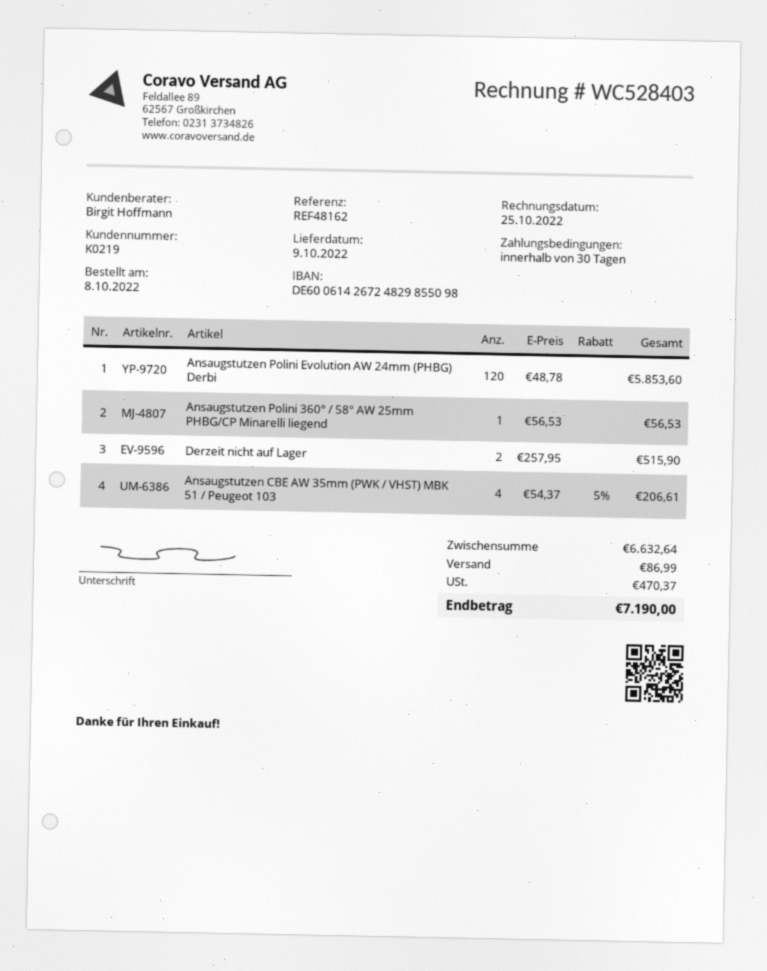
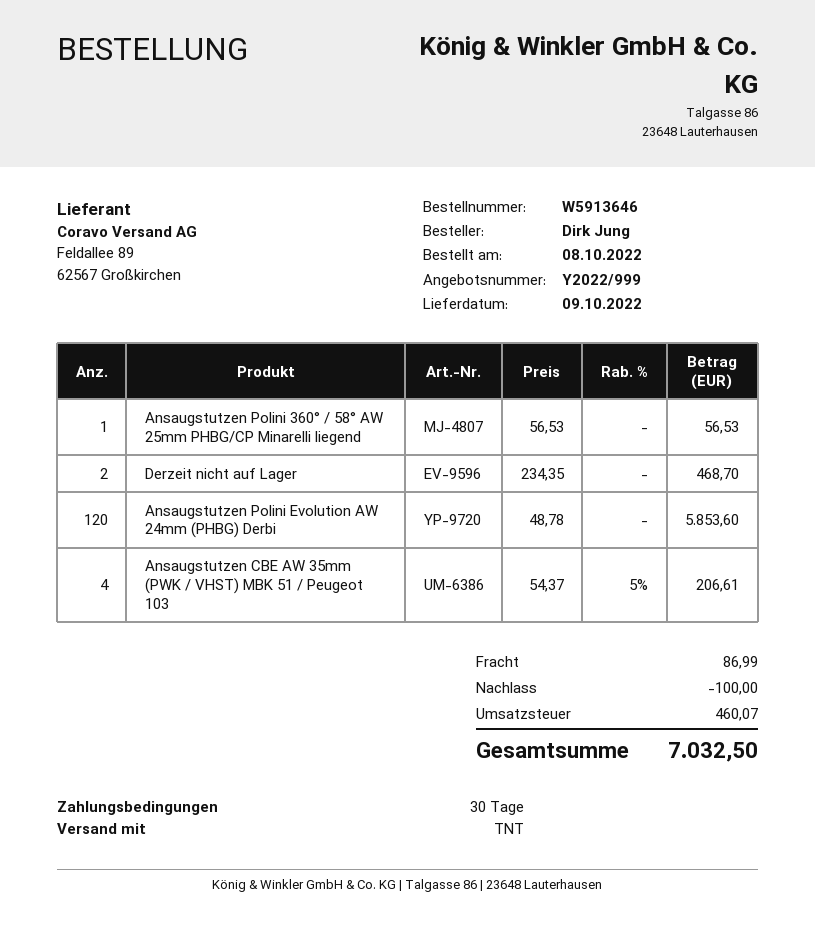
Derzeit nicht auf Lager: 2 x 257.95 = 515.90 -> 2 x 234.35 = 468.70
discount: none -> 100.00
tax: 470.37 -> 460.07
total: 7190.00 -> 7032.50

